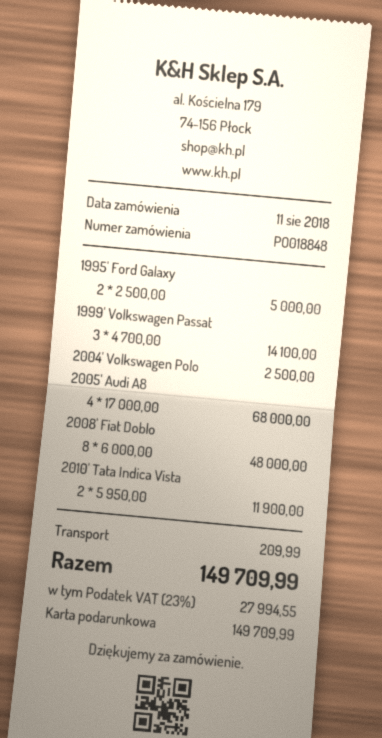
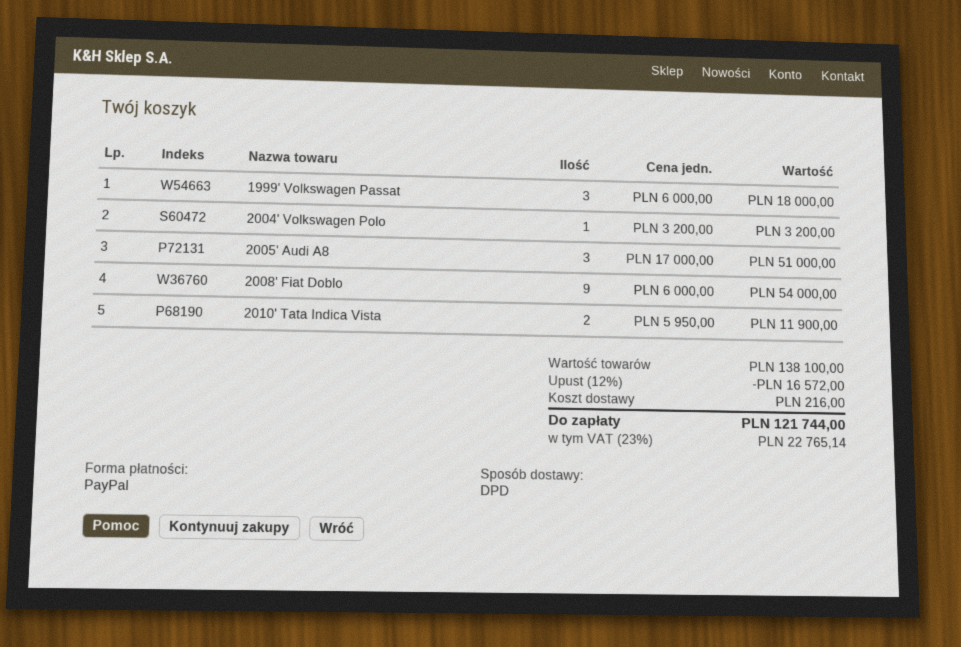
payment method: gift card -> PayPal
1995' Ford Galaxy: 2 x 2500.00 = 5000.00 -> none
1999' Volkswagen Passat: 3 x 4700.00 = 14100.00 -> 3 x 6000.00 = 18000.00
2004' Volkswagen Polo: 1 x 2500.00 = 2500.00 -> 1 x 3200.00 = 3200.00
2005' Audi A8: 4 x 17000.00 = 68000.00 -> 3 x 17000.00 = 51000.00
2008' Fiat Doblo: 8 x 6000.00 = 48000.00 -> 9 x 6000.00 = 54000.00
discount: none -> 12% = 16572.00
shipping: 209.99 -> 216.00
tax: 23% = 27994.55 -> 23% = 22765.14
total: 149709.99 -> 121744.00

